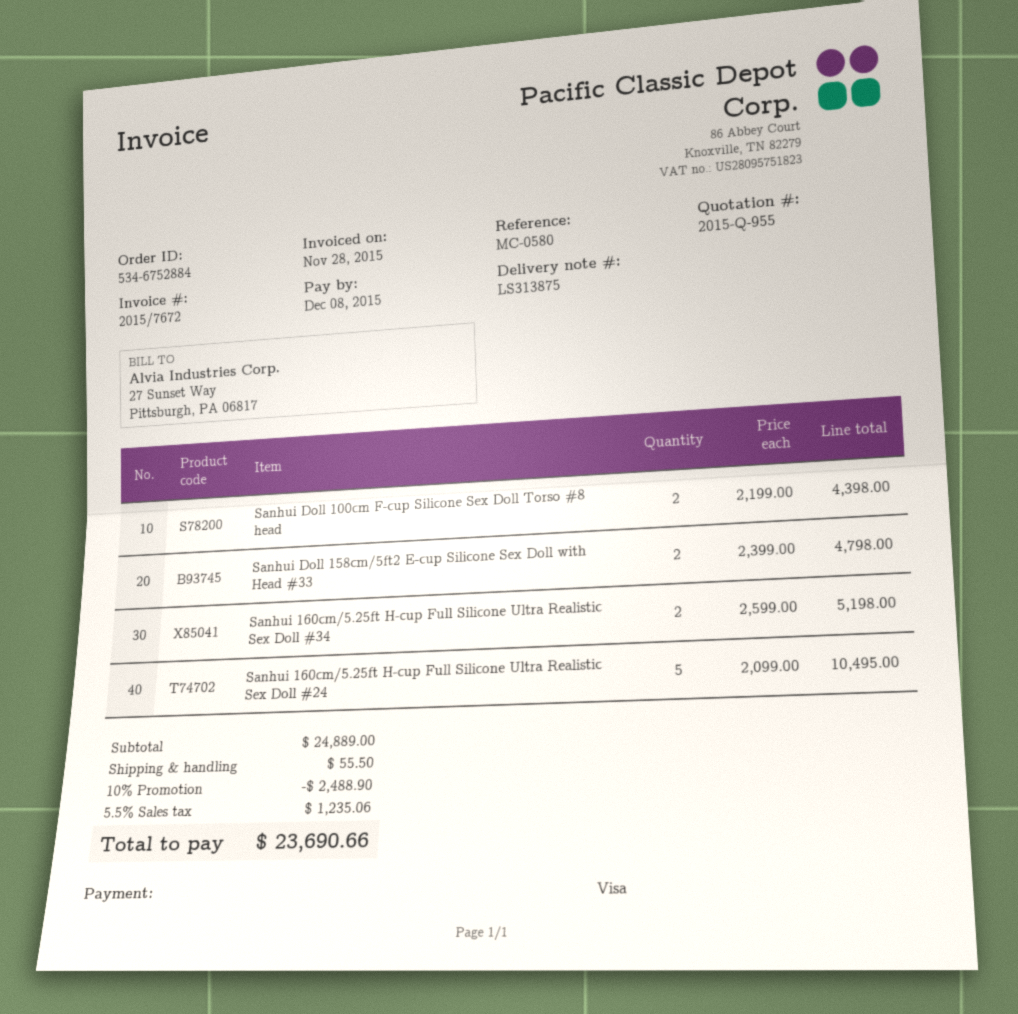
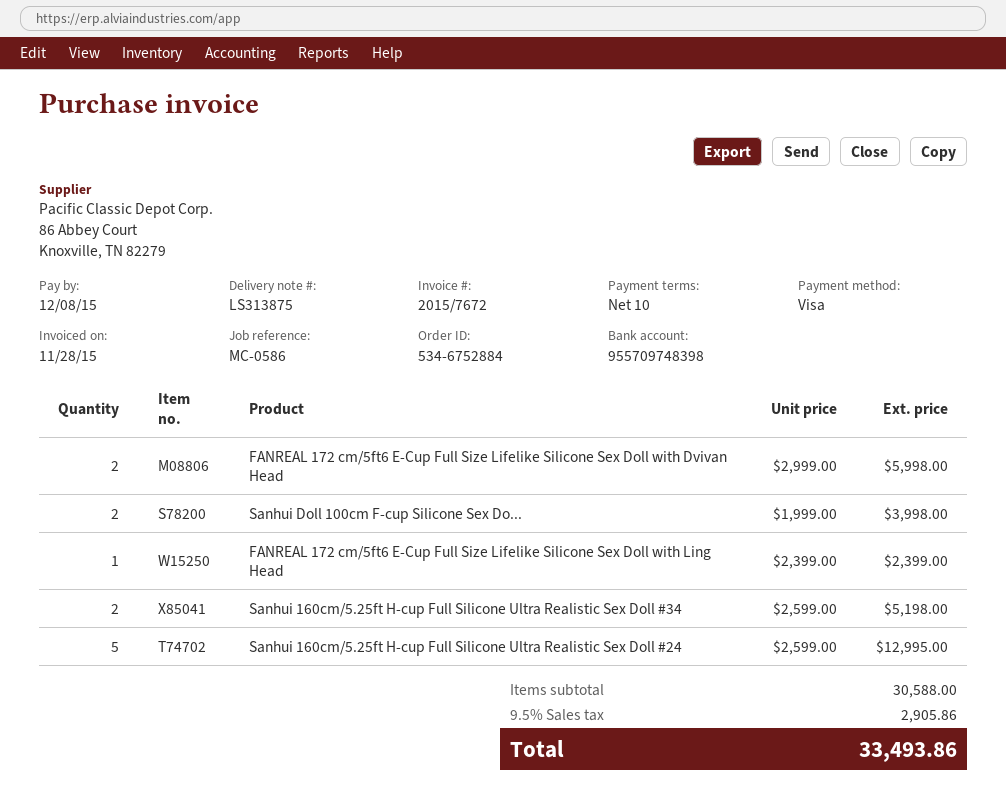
reference: MC-0580 -> MC-0586
Sanhui Doll 100cm F-cup Silicone Sex Doll Torso #8 head: 2 x 2199.00 = 4398.00 -> 2 x 1999.00 = 3998.00
Sanhui Doll 158cm/5ft2 E-cup Silicone Sex Doll with Head #33: 2 x 2399.00 = 4798.00 -> none
Sanhui 160cm/5.25ft H-cup Full Silicone Ultra Realistic Sex Doll #24: 5 x 2099.00 = 10495.00 -> 5 x 2599.00 = 12995.00
FANREAL 172 cm/5ft6 E-Cup Full Size Lifelike Silicone Sex Doll with Dvivan Head: none -> 2 x 2999.00 = 5998.00
FANREAL 172 cm/5ft6 E-Cup Full Size Lifelike Silicone Sex Doll with Ling Head: none -> 1 x 2399.00 = 2399.00
subtotal: 24889.00 -> 30588.00
discount: 10% = 2488.90 -> none
shipping: 55.50 -> none
tax: 5.5% = 1235.06 -> 9.5% = 2905.86
total: 23690.66 -> 33493.86

